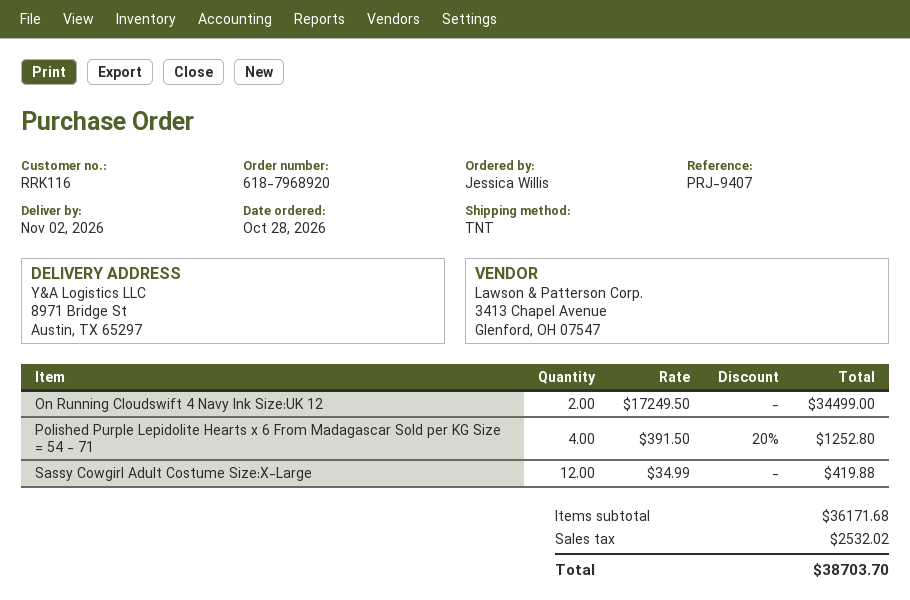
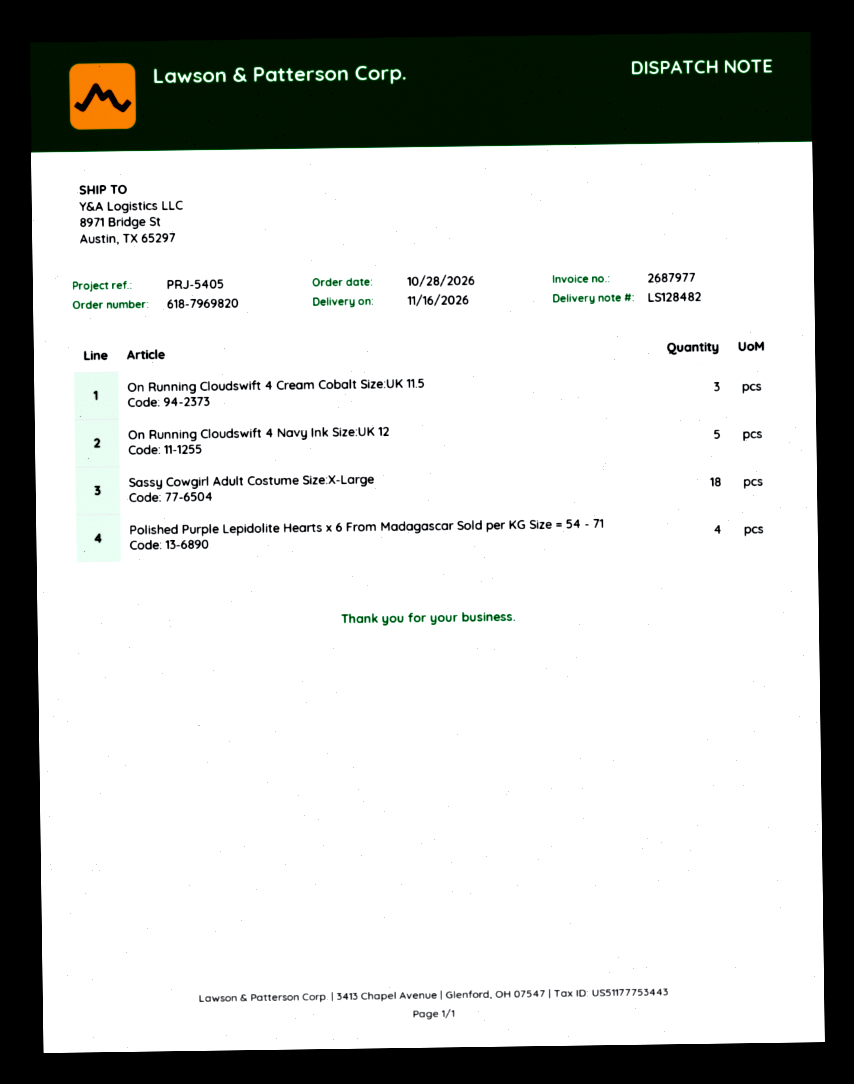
order number: 618-7968920 -> 618-7969820
delivery date: 2026-11-02 -> 2026-11-16
reference: PRJ-9407 -> PRJ-5405
On Running Cloudswift 4 Navy Ink Size:UK 12: 2 -> 5
Sassy Cowgirl Adult Costume Size:X-Large: 12 -> 18
On Running Cloudswift 4 Cream Cobalt Size:UK 11.5: none -> 3

